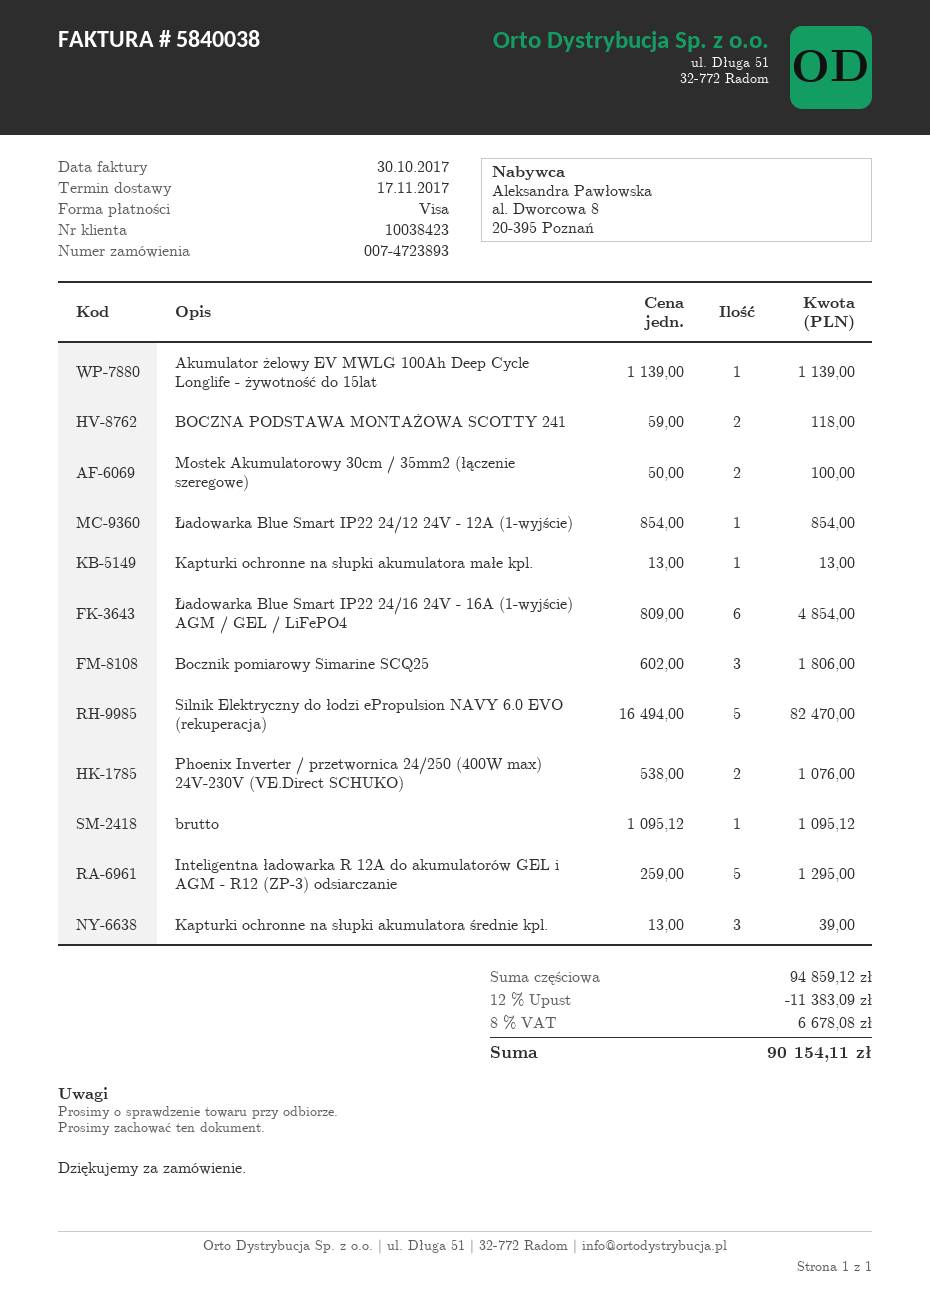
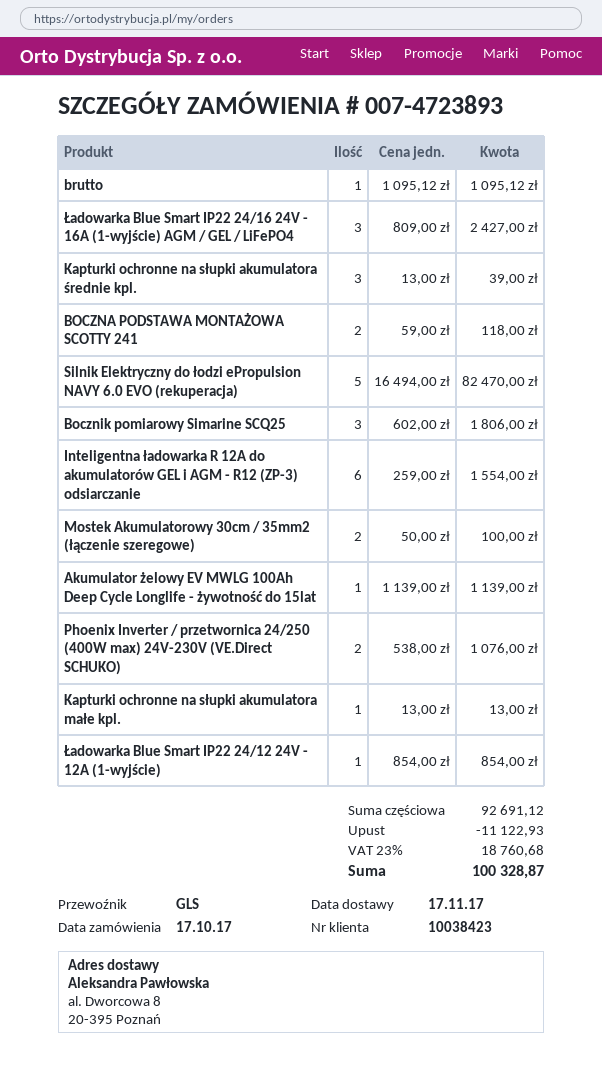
Ładowarka Blue Smart IP22 24/16 24V - 16A (1-wyjście) AGM / GEL / LiFePO4: 6 x 809.00 = 4854.00 -> 3 x 809.00 = 2427.00
Inteligentna ładowarka R 12A do akumulatorów GEL i AGM - R12 (ZP-3) odsiarczanie: 5 x 259.00 = 1295.00 -> 6 x 259.00 = 1554.00
subtotal: 94859.12 -> 92691.12
discount: 11383.09 -> 11122.93
tax: 8% = 6678.08 -> 23% = 18760.68
total: 90154.11 -> 100328.87

